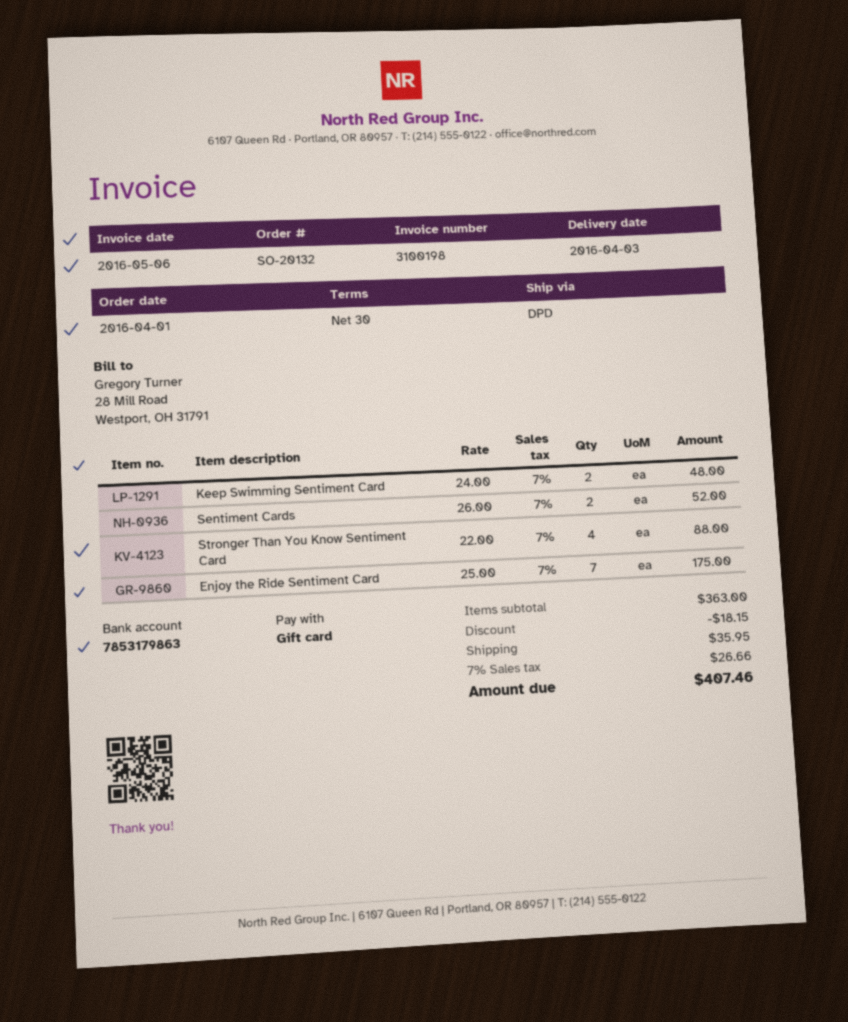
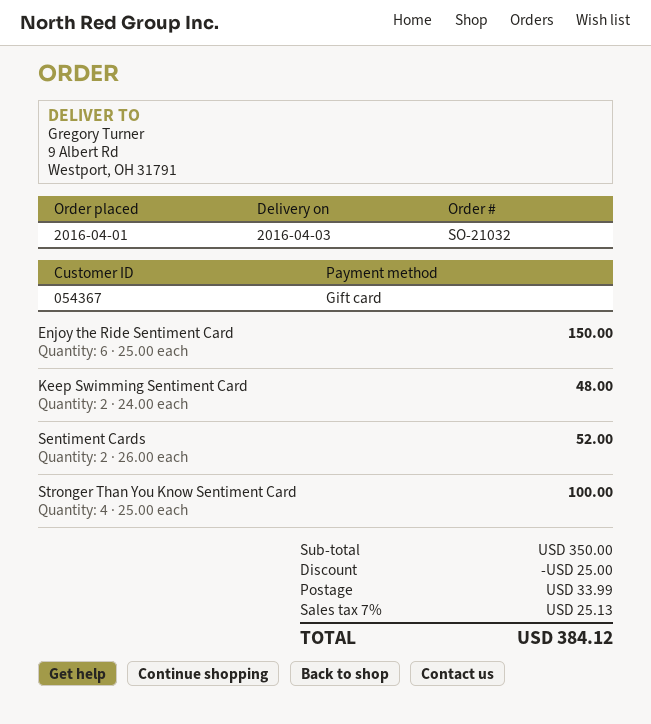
order number: SO-20132 -> SO-21032
Stronger Than You Know Sentiment Card: 4 x 22.00 = 88.00 -> 4 x 25.00 = 100.00
Enjoy the Ride Sentiment Card: 7 x 25.00 = 175.00 -> 6 x 25.00 = 150.00
subtotal: 363.00 -> 350.00
discount: 18.15 -> 25.00
shipping: 35.95 -> 33.99
tax: 7% = 26.66 -> 7% = 25.13
total: 407.46 -> 384.12

